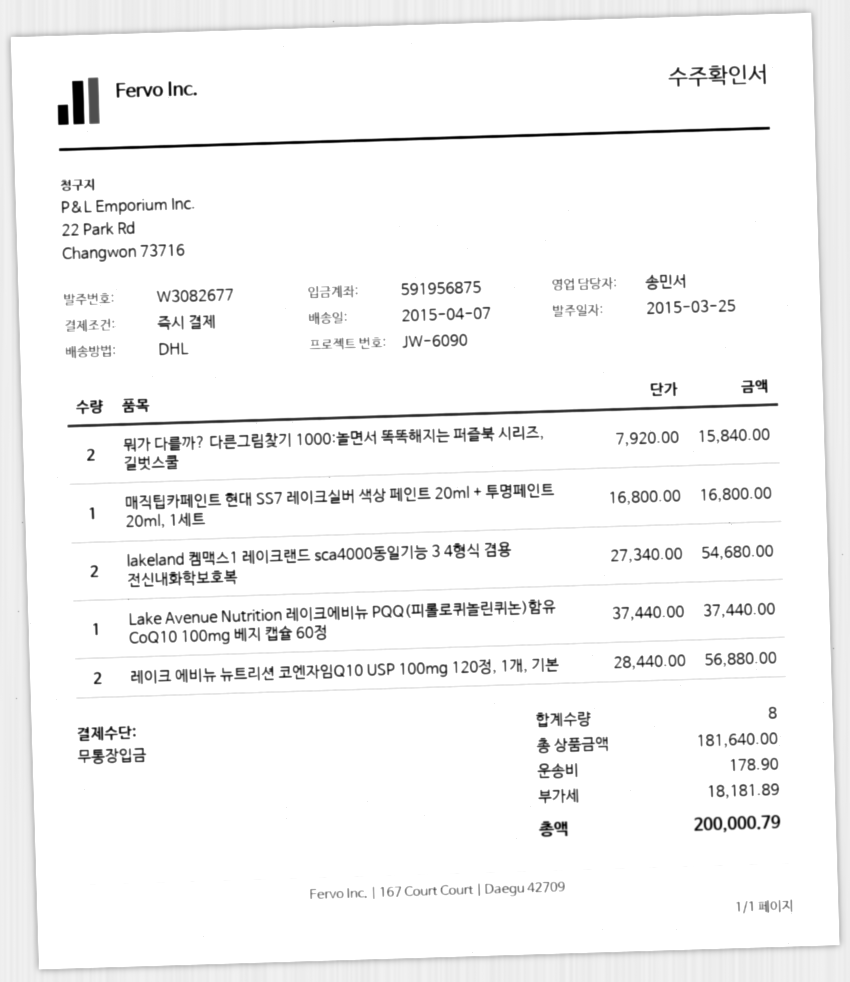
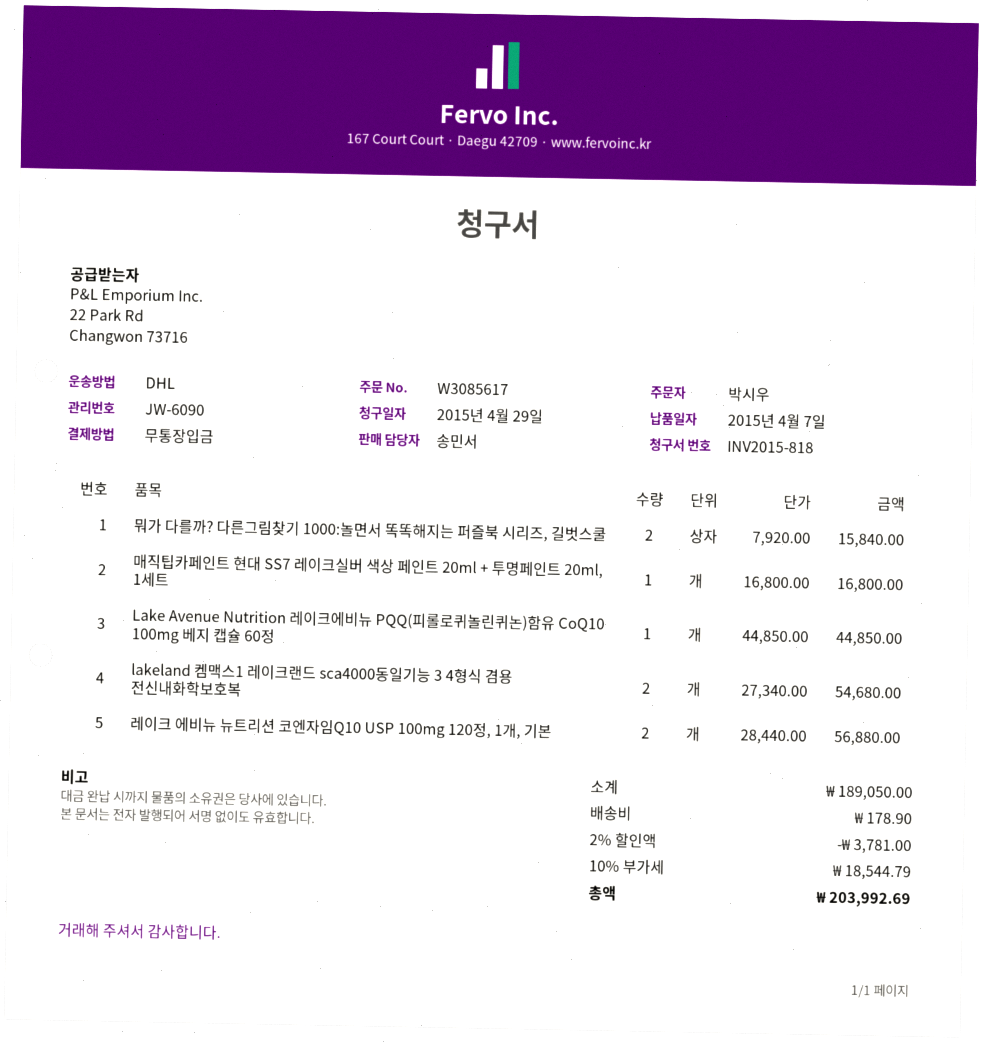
order number: W3082677 -> W3085617
Lake Avenue Nutrition 레이크에비뉴 PQQ(피롤로퀴놀린퀴논)함유 CoQ10 100mg 베지 캡슐 60정: 1 x 37440.00 = 37440.00 -> 1 x 44850.00 = 44850.00
subtotal: 181640.00 -> 189050.00
discount: none -> 2% = 3781.00
tax: 18181.89 -> 18544.79
total: 200000.79 -> 203992.69

